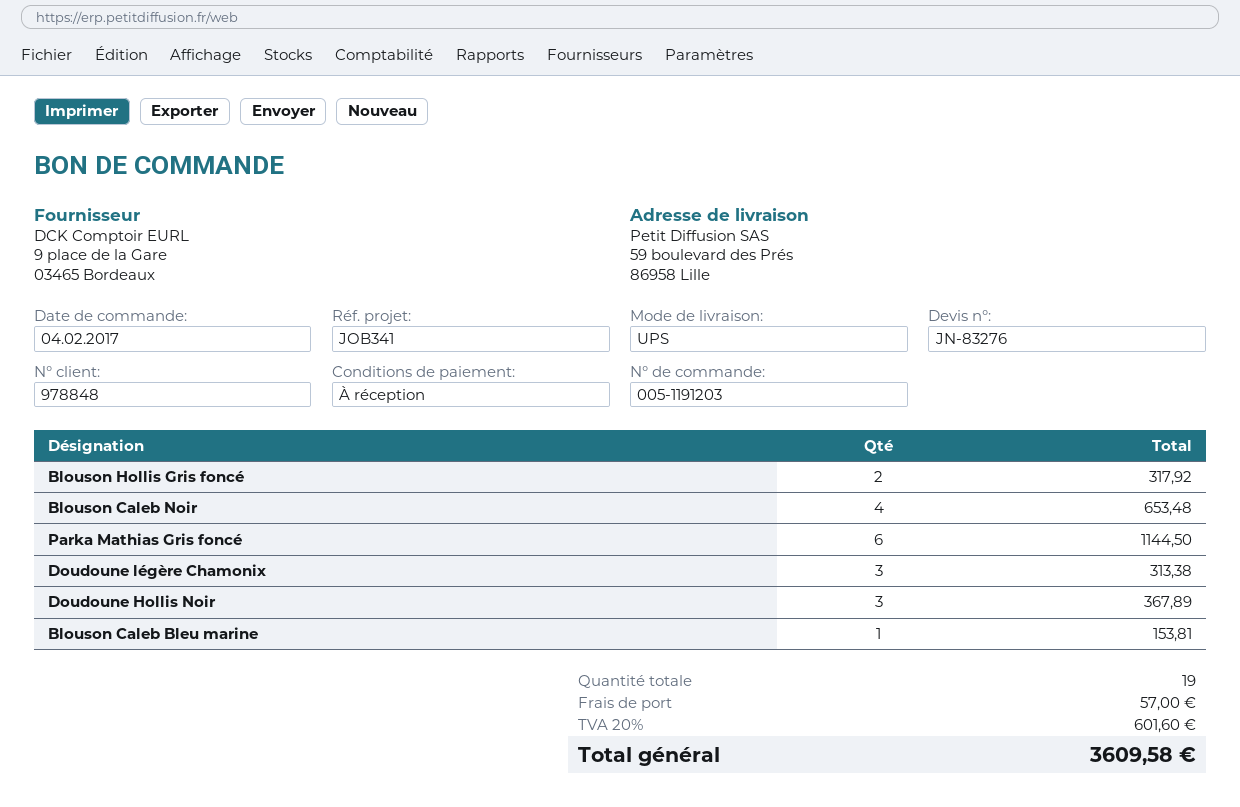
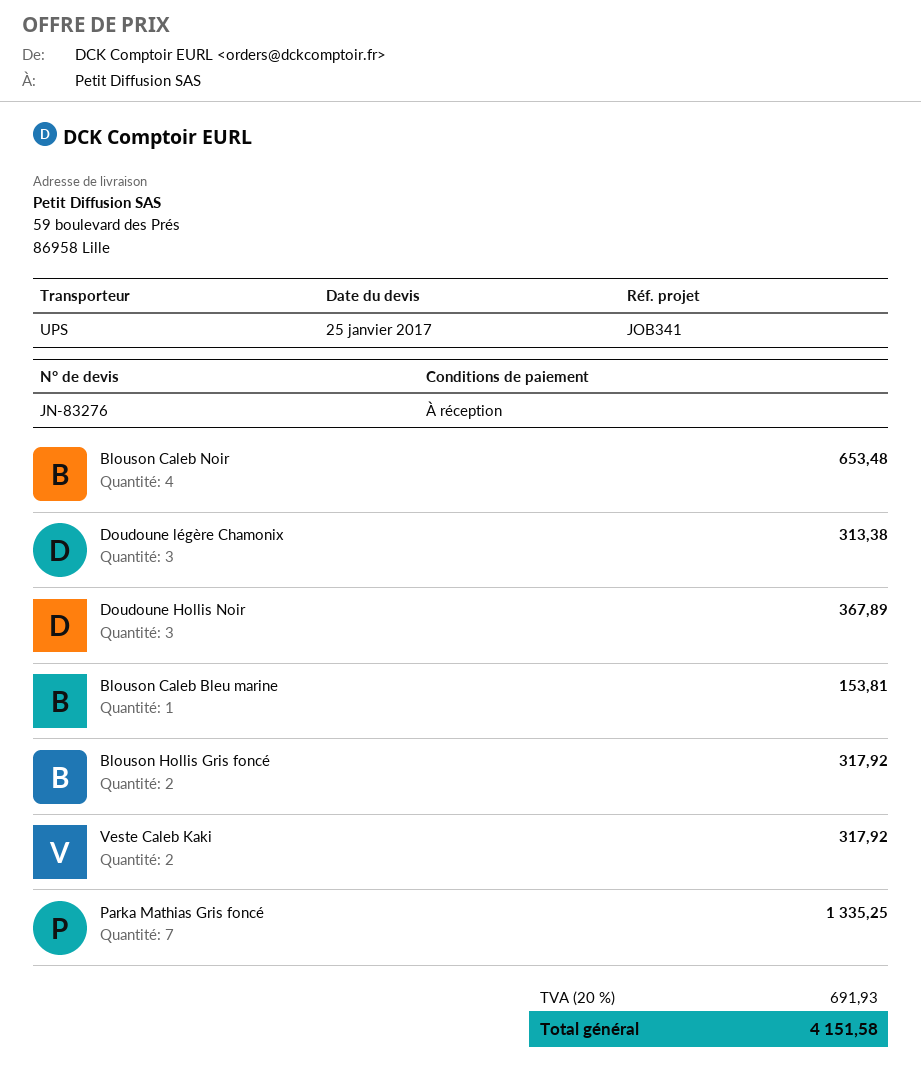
Parka Mathias Gris foncé: 6 for 1144.50 -> 7 for 1335.25
Veste Caleb Kaki: none -> 2 for 317.92
shipping: 57.00 -> none
tax: 20% = 601.60 -> 20% = 691.93
total: 3609.58 -> 4151.58

